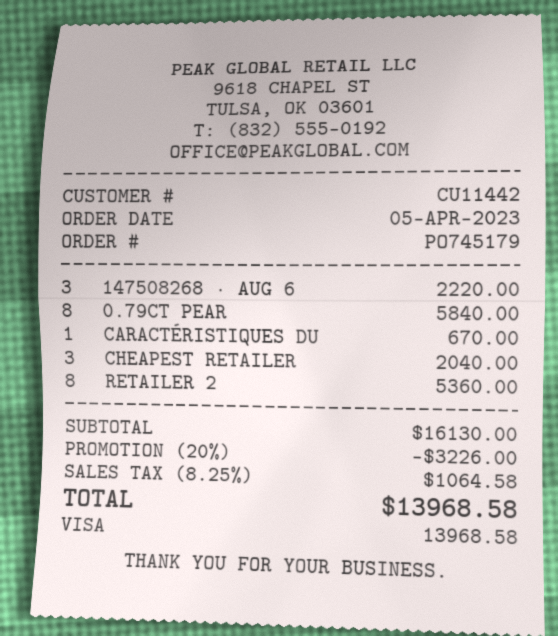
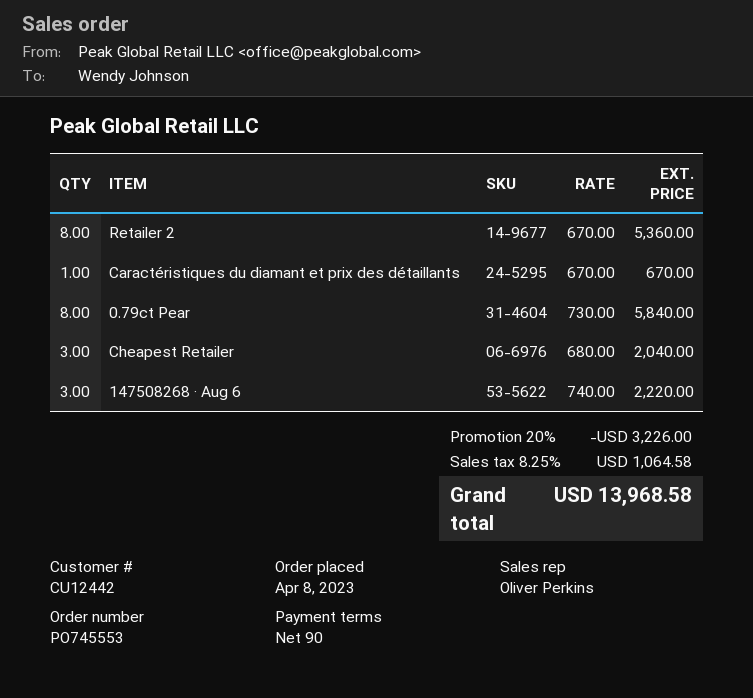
order number: PO745179 -> PO745553
order date: 2023-04-05 -> 2023-04-08
customer number: CU11442 -> CU12442

